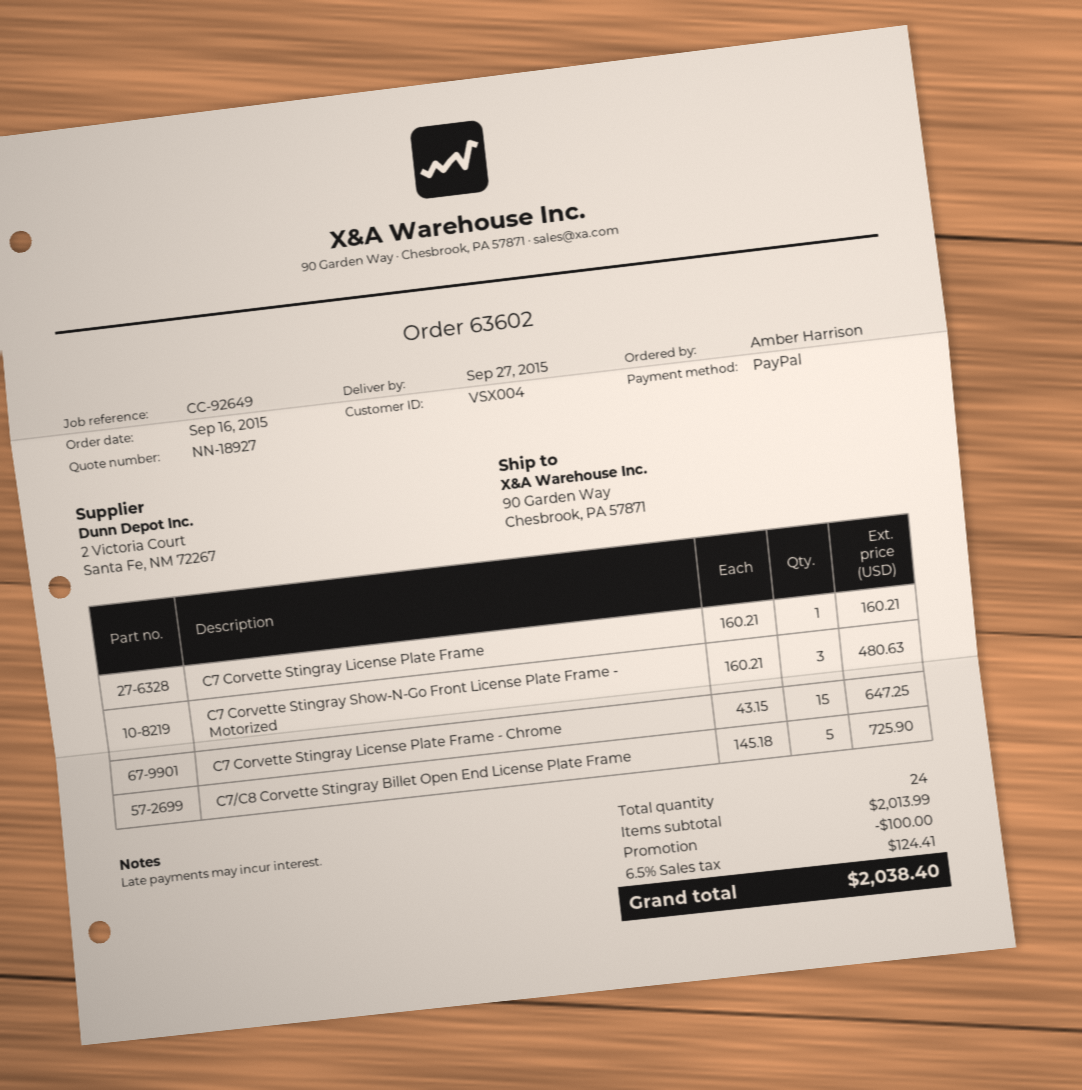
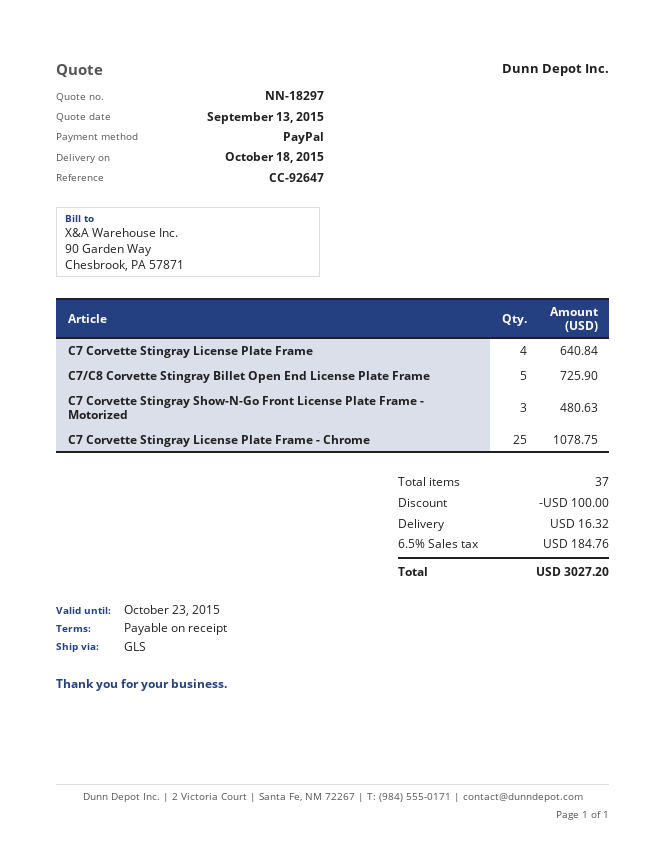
quote number: NN-18927 -> NN-18297
delivery date: 2015-09-27 -> 2015-10-18
reference: CC-92649 -> CC-92647
C7 Corvette Stingray License Plate Frame: 1 for 160.21 -> 4 for 640.84
C7 Corvette Stingray License Plate Frame - Chrome: 15 for 647.25 -> 25 for 1078.75
total quantity: 24 -> 37
shipping: none -> 16.32
tax: 6.5% = 124.41 -> 6.5% = 184.76
total: 2038.40 -> 3027.20

